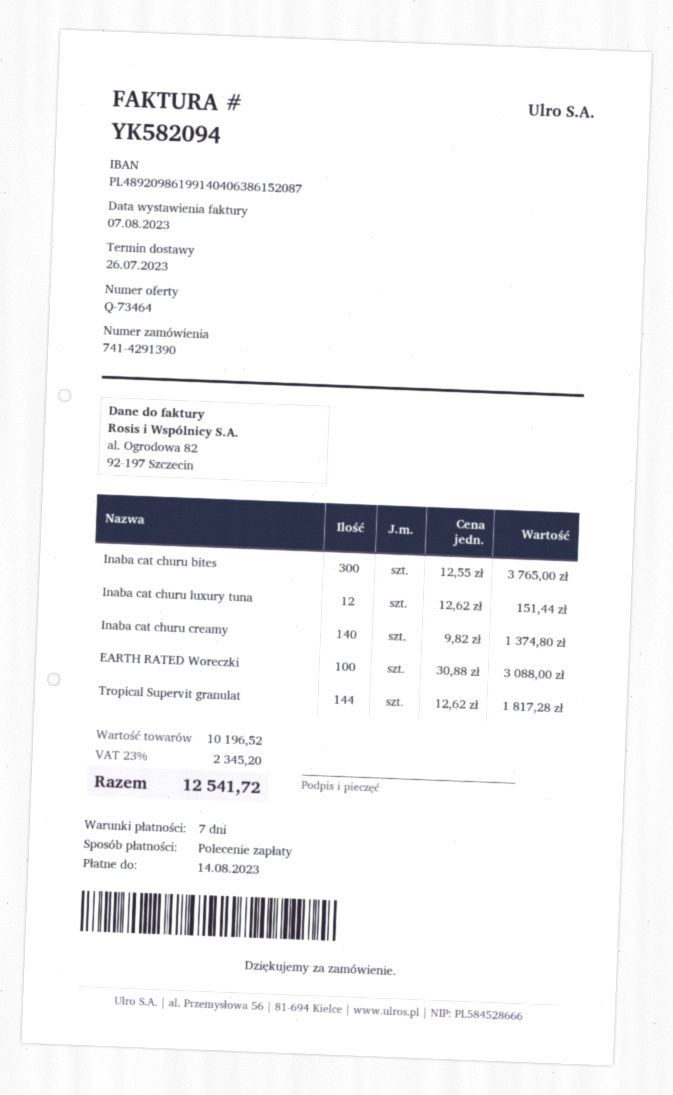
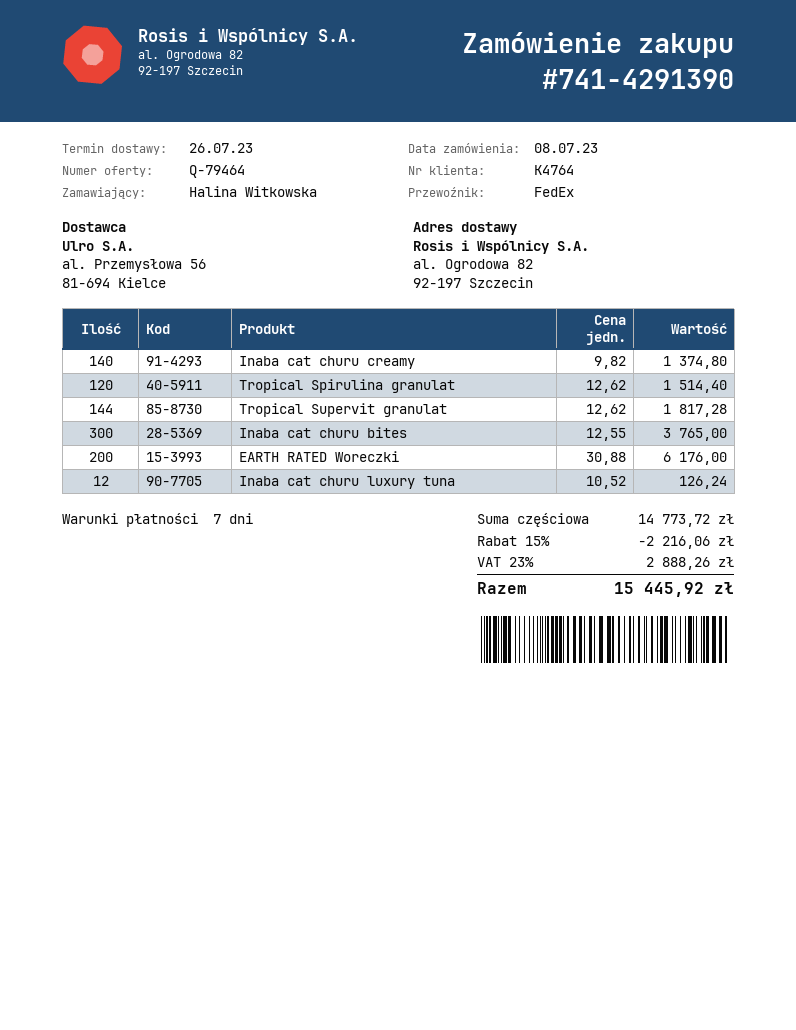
quote number: Q-73464 -> Q-79464
Inaba cat churu luxury tuna: 12 x 12.62 = 151.44 -> 12 x 10.52 = 126.24
EARTH RATED Woreczki: 100 x 30.88 = 3088.00 -> 200 x 30.88 = 6176.00
Tropical Spirulina granulat: none -> 120 x 12.62 = 1514.40
subtotal: 10196.52 -> 14773.72
discount: none -> 15% = 2216.06
tax: 23% = 2345.20 -> 23% = 2888.26
total: 12541.72 -> 15445.92

